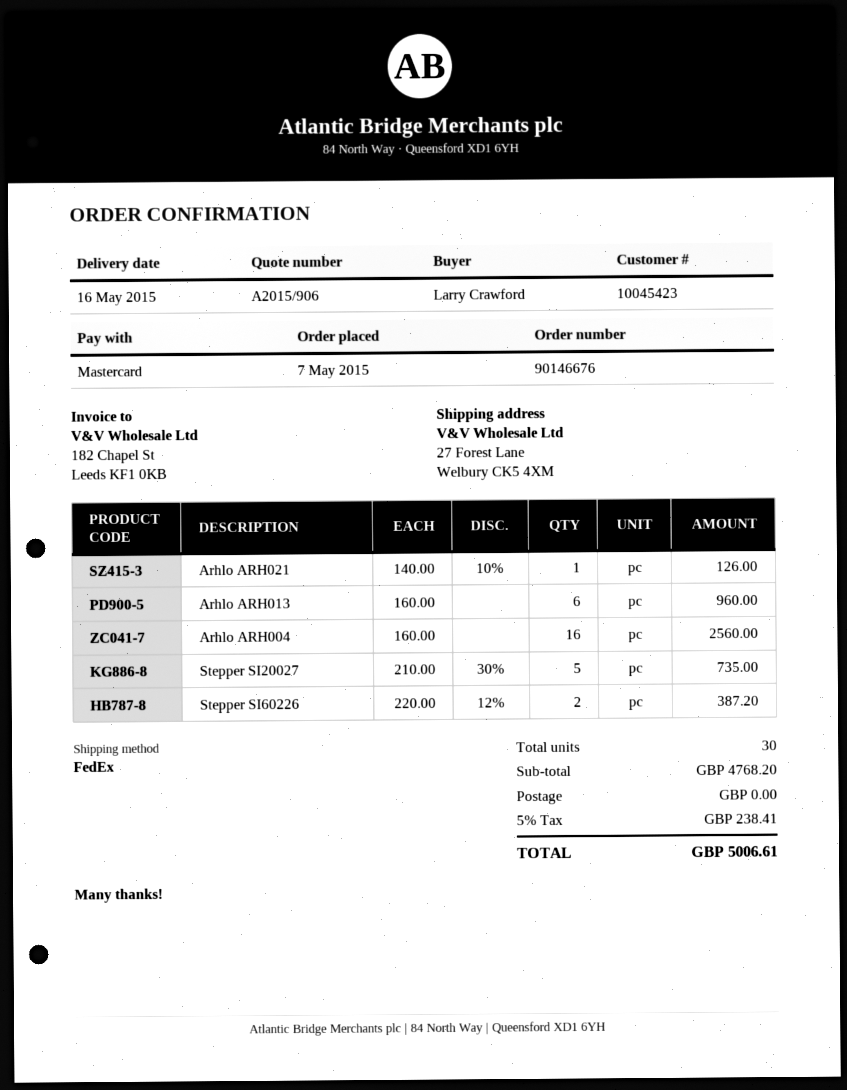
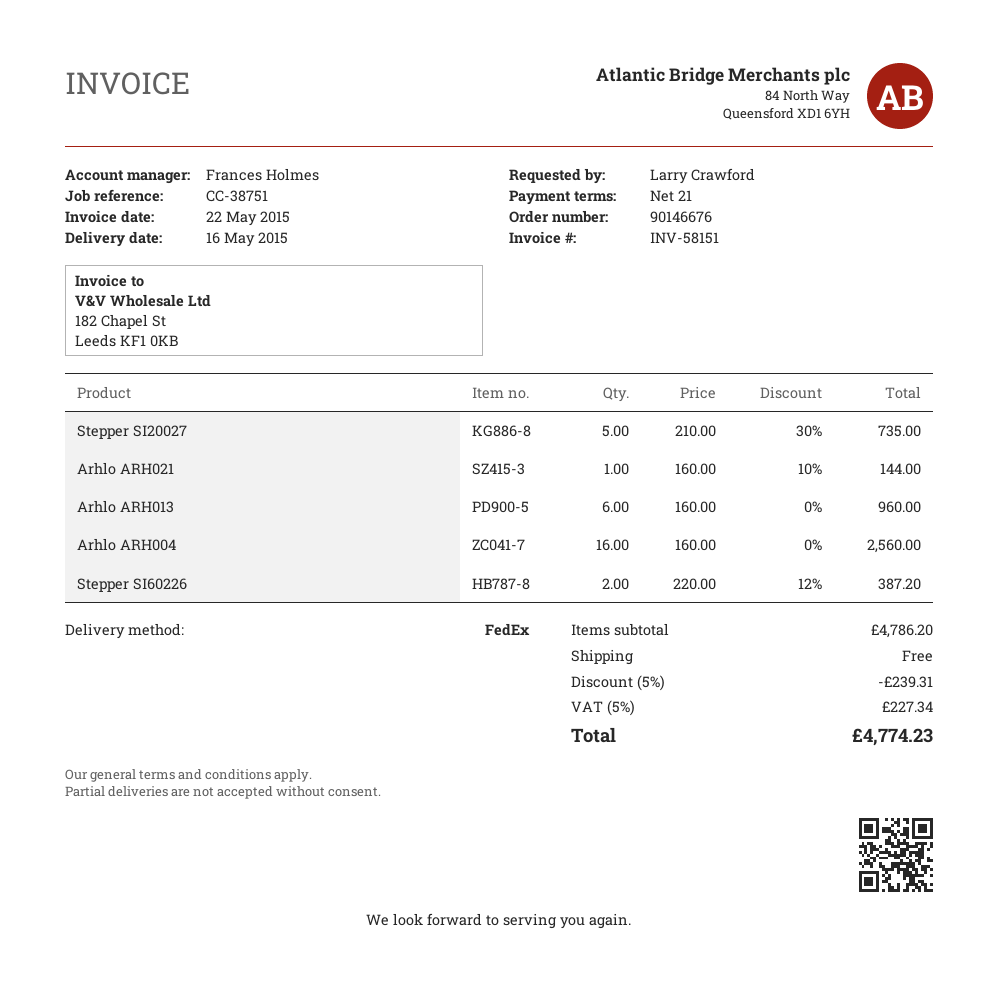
Arhlo ARH021: 1 x 140.00 - 10% = 126.00 -> 1 x 160.00 - 10% = 144.00
subtotal: 4768.20 -> 4786.20
discount: none -> 5% = 239.31
tax: 5% = 238.41 -> 5% = 227.34
total: 5006.61 -> 4774.23

